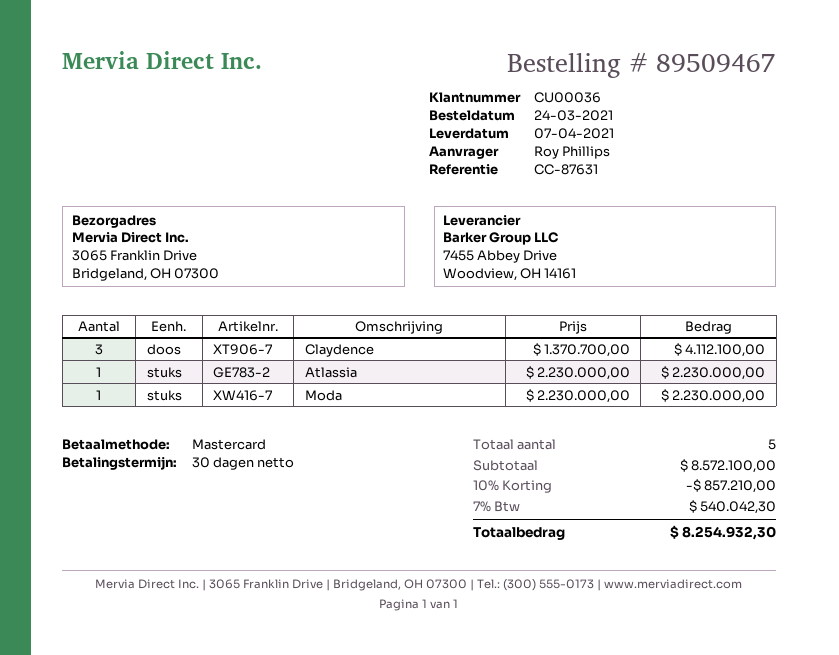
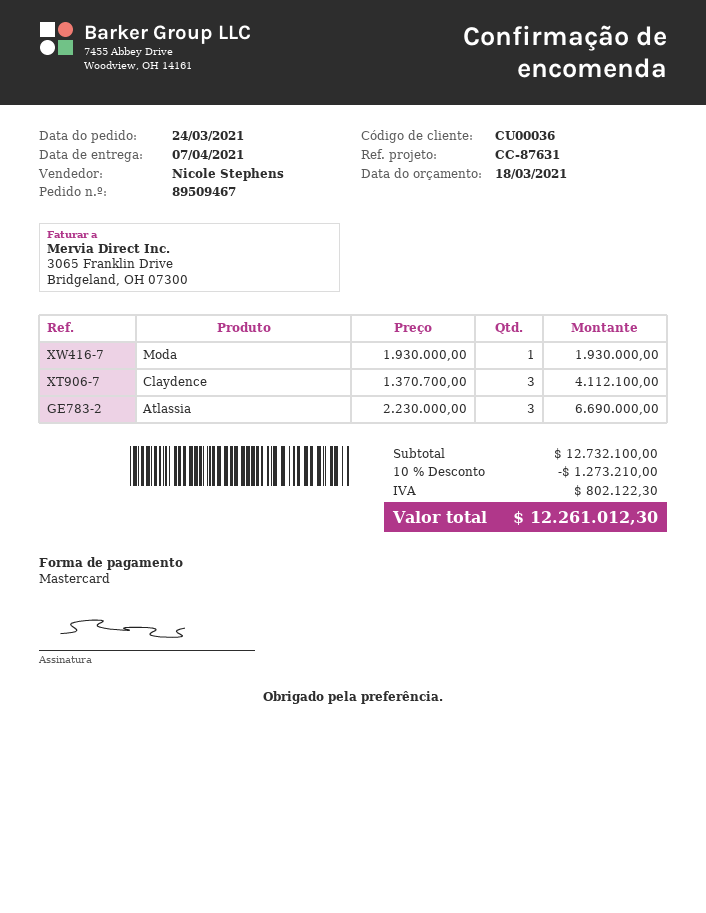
Atlassia: 1 x 2230000.00 = 2230000.00 -> 3 x 2230000.00 = 6690000.00
Moda: 1 x 2230000.00 = 2230000.00 -> 1 x 1930000.00 = 1930000.00
subtotal: 8572100.00 -> 12732100.00
discount: 10% = 857210.00 -> 10% = 1273210.00
tax: 540042.30 -> 802122.30
total: 8254932.30 -> 12261012.30

